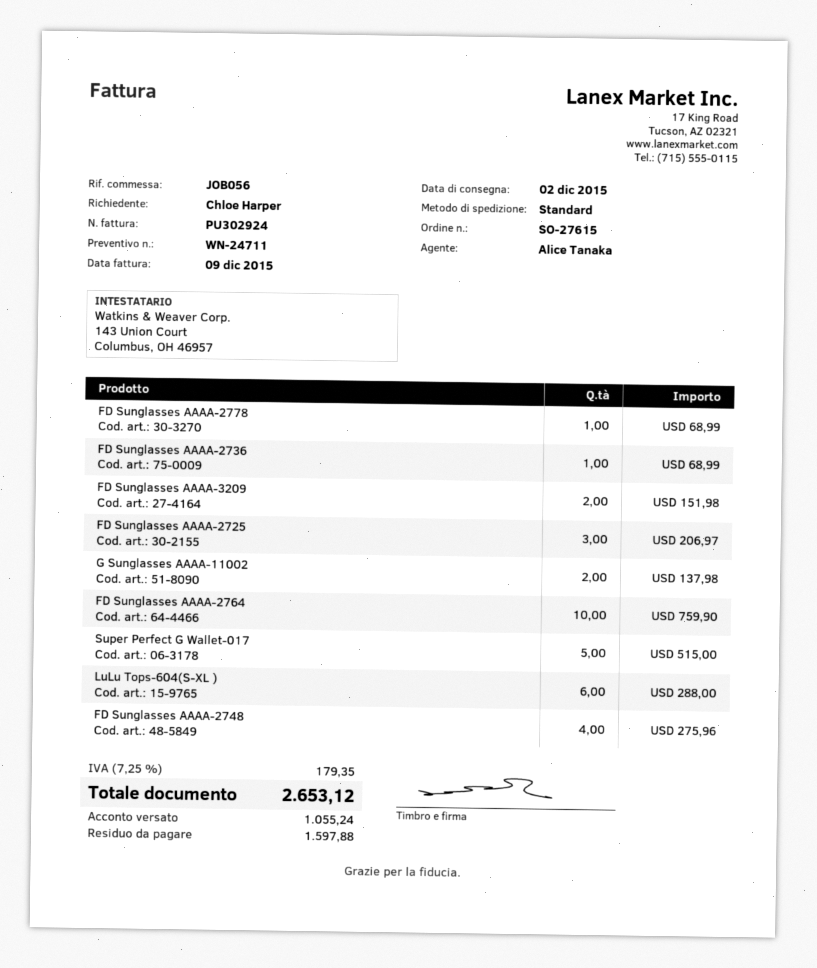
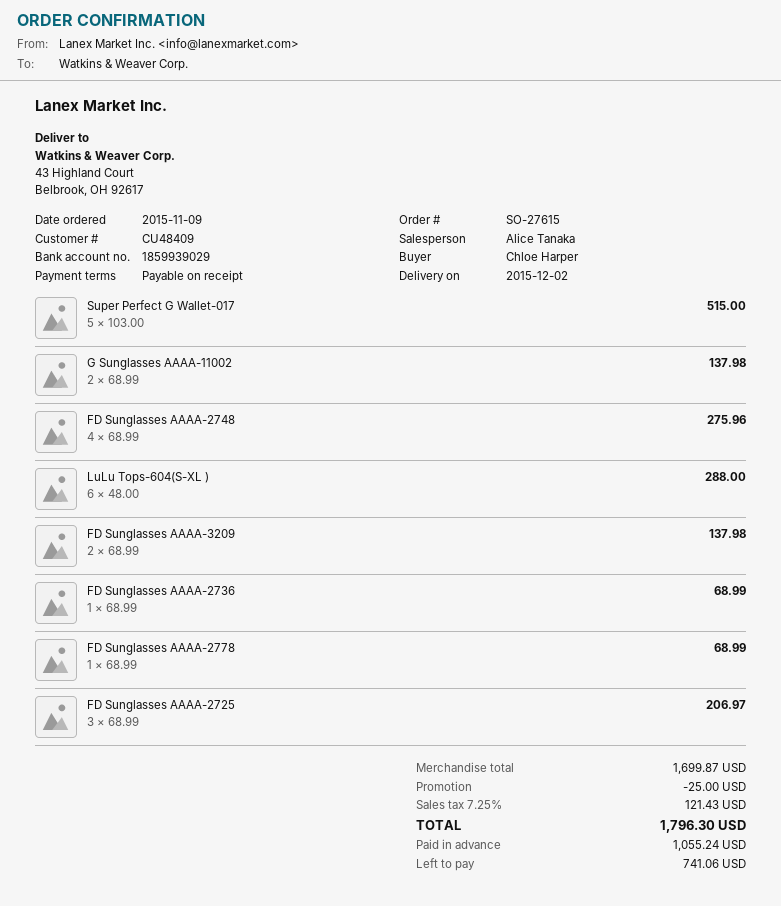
FD Sunglasses AAAA-3209: 2 for 151.98 -> 2 for 137.98
FD Sunglasses AAAA-2764: 10 for 759.90 -> none
discount: none -> 25.00
tax: 7.25% = 179.35 -> 7.25% = 121.43
total: 2653.12 -> 1796.30
balance: 1597.88 -> 741.06

